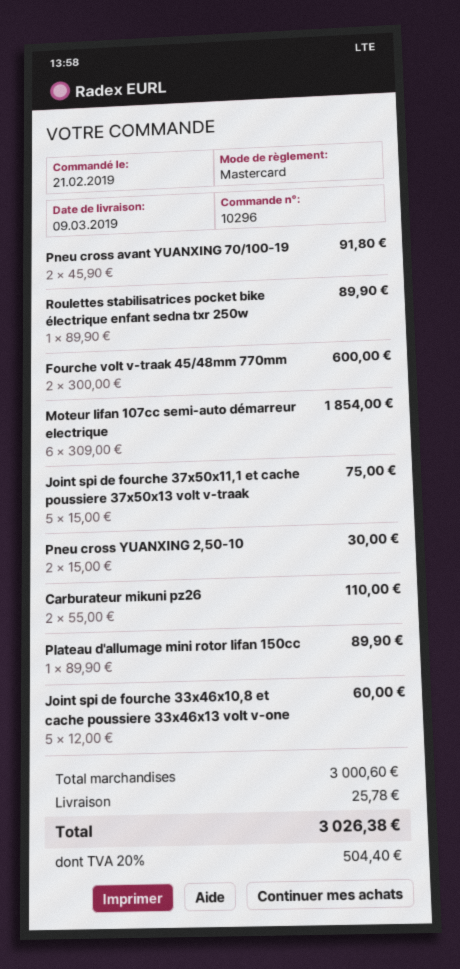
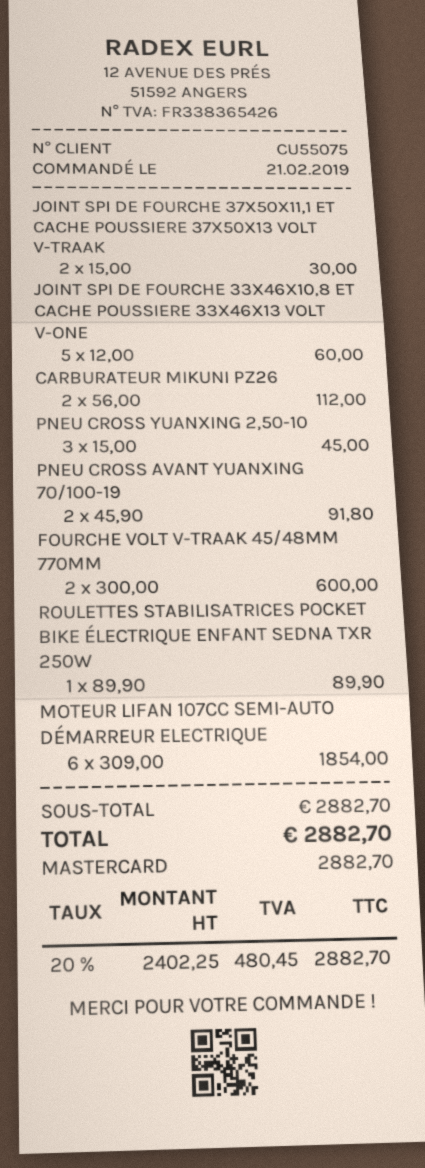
Joint spi de fourche 37x50x11,1 et cache poussiere 37x50x13 volt v-traak: 5 x 15.00 = 75.00 -> 2 x 15.00 = 30.00
Pneu cross YUANXING 2,50-10: 2 x 15.00 = 30.00 -> 3 x 15.00 = 45.00
Carburateur mikuni pz26: 2 x 55.00 = 110.00 -> 2 x 56.00 = 112.00
Plateau d'allumage mini rotor lifan 150cc: 1 x 89.90 = 89.90 -> none
subtotal: 3000.60 -> 2882.70
shipping: 25.78 -> none
tax: 20% = 504.40 -> 20% = 480.45
total: 3026.38 -> 2882.70

